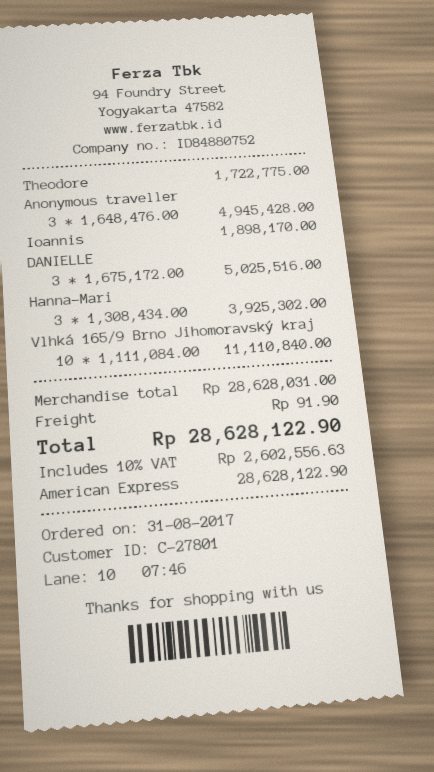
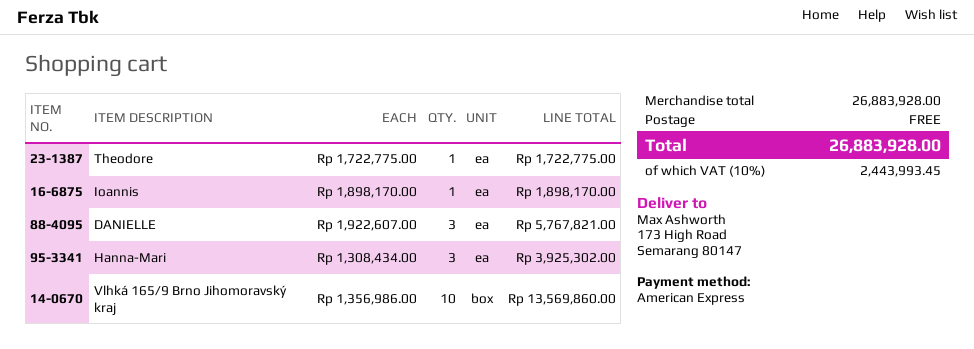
Anonymous traveller: 3 x 1648476.00 = 4945428.00 -> none
DANIELLE: 3 x 1675172.00 = 5025516.00 -> 3 x 1922607.00 = 5767821.00
Vlhká 165/9 Brno Jihomoravský kraj: 10 x 1111084.00 = 11110840.00 -> 10 x 1356986.00 = 13569860.00
subtotal: 28628031.00 -> 26883928.00
shipping: 91.90 -> 0.00
tax: 10% = 2602556.63 -> 10% = 2443993.45
total: 28628122.90 -> 26883928.00

